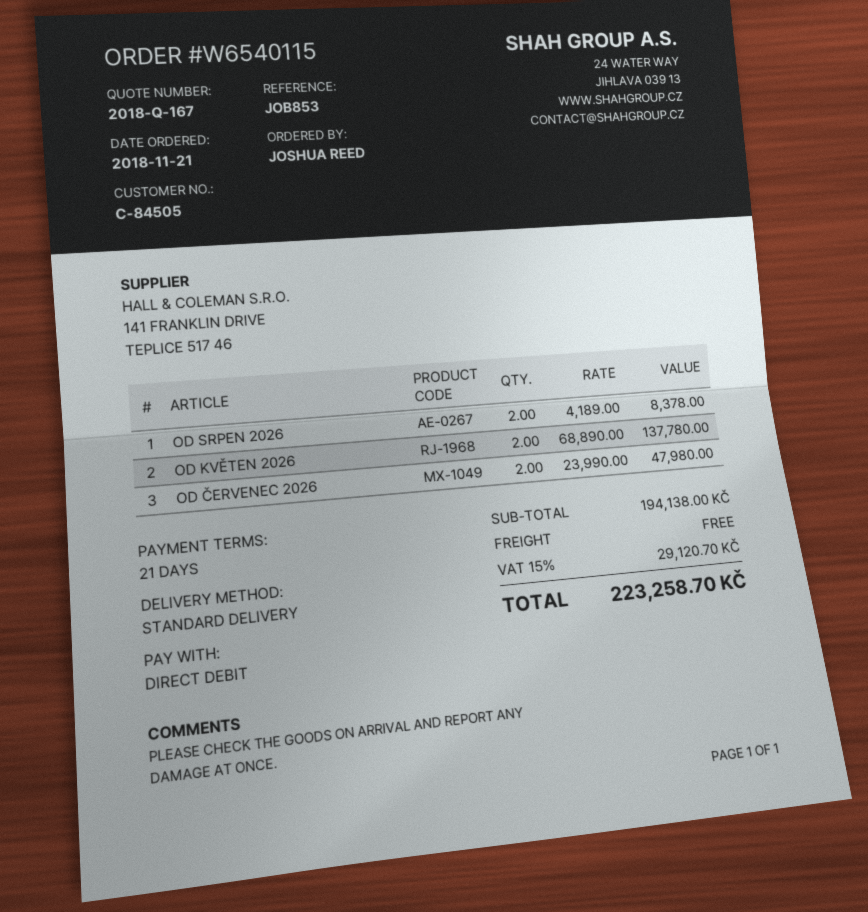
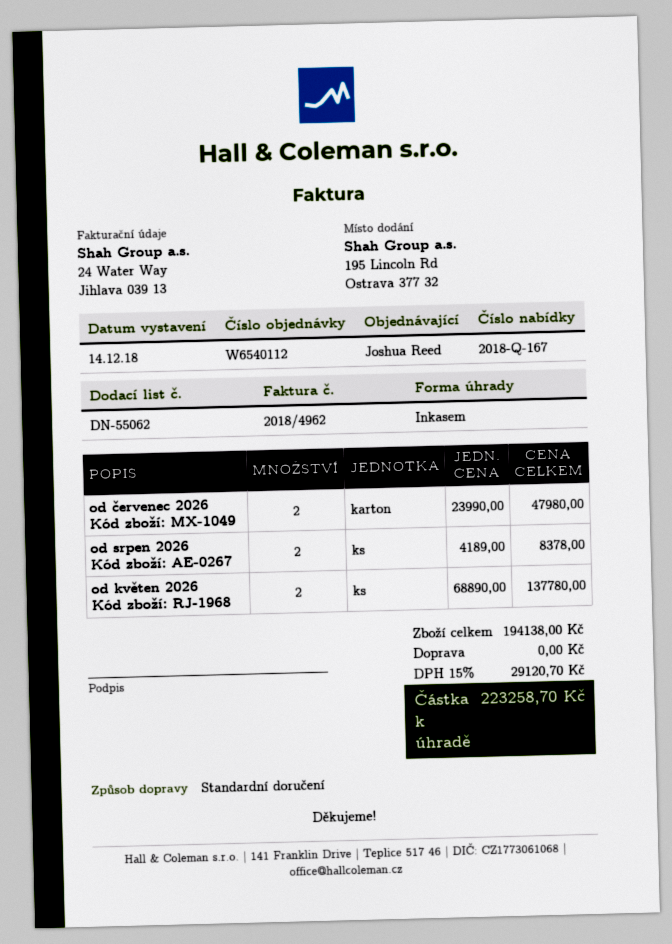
order number: W6540115 -> W6540112

